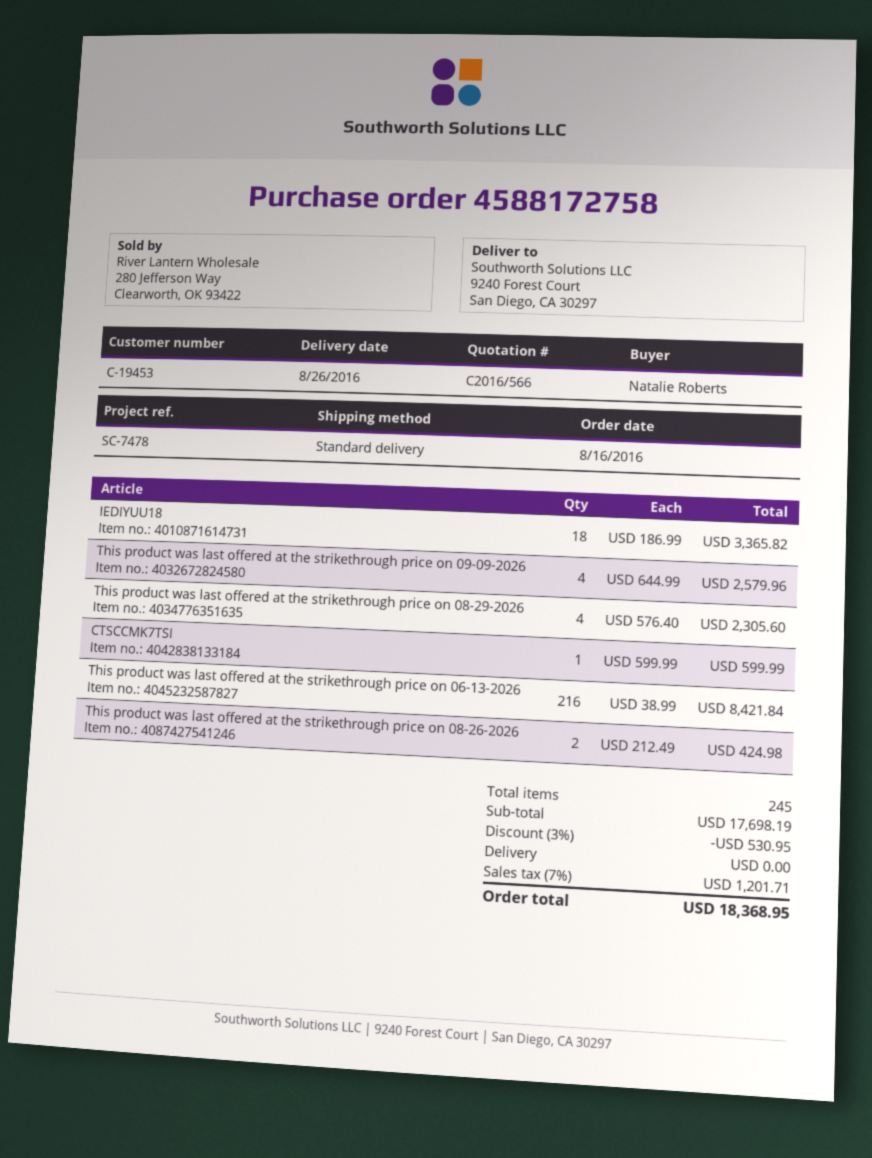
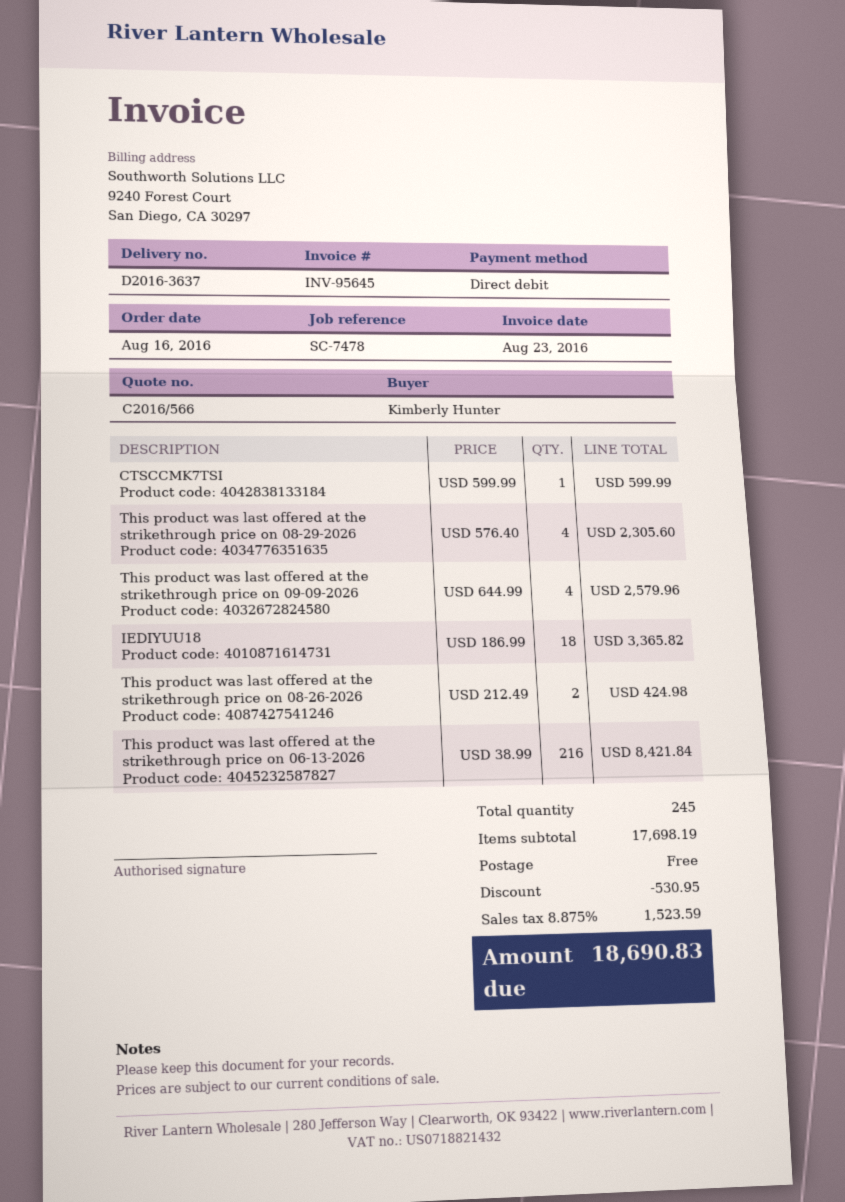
ordered by: Natalie Roberts -> Kimberly Hunter
tax: 7% = 1201.71 -> 8.875% = 1523.59
total: 18368.95 -> 18690.83

